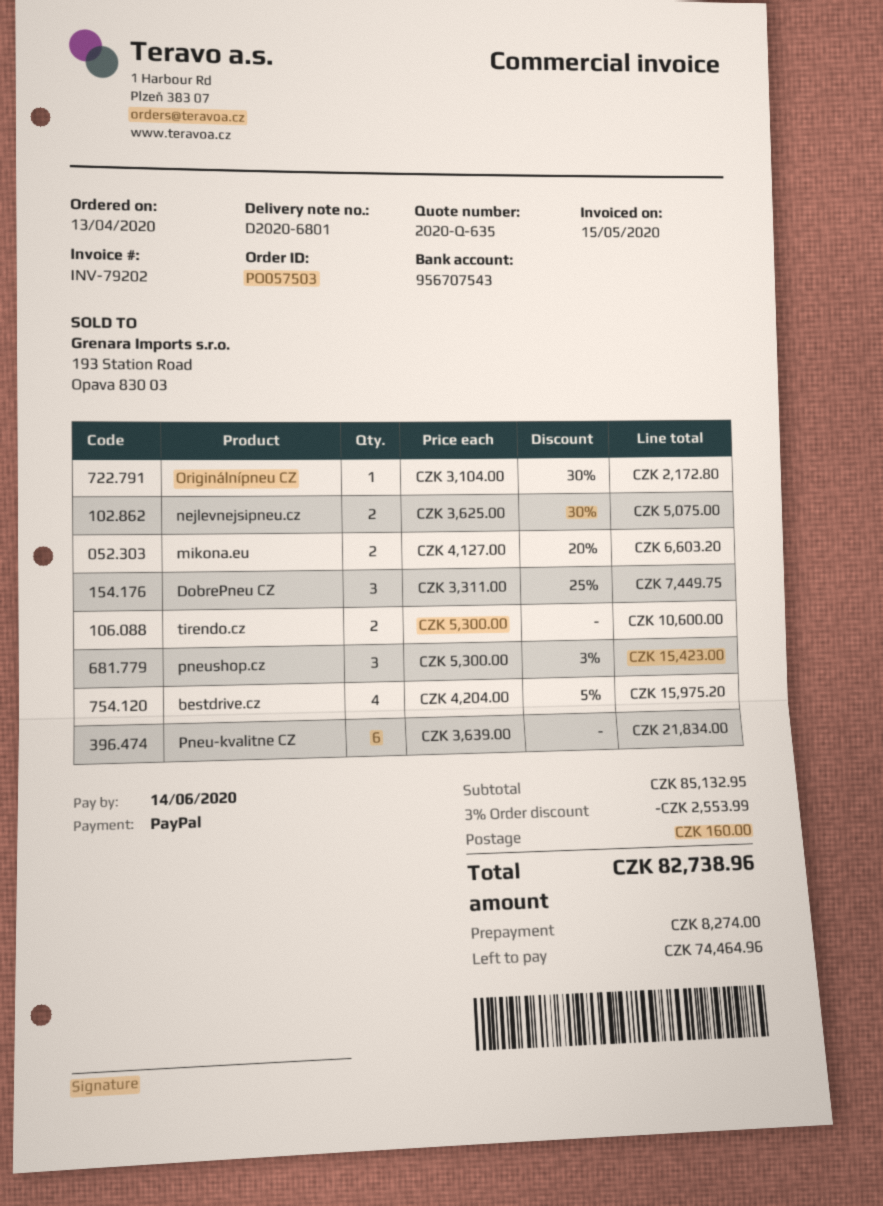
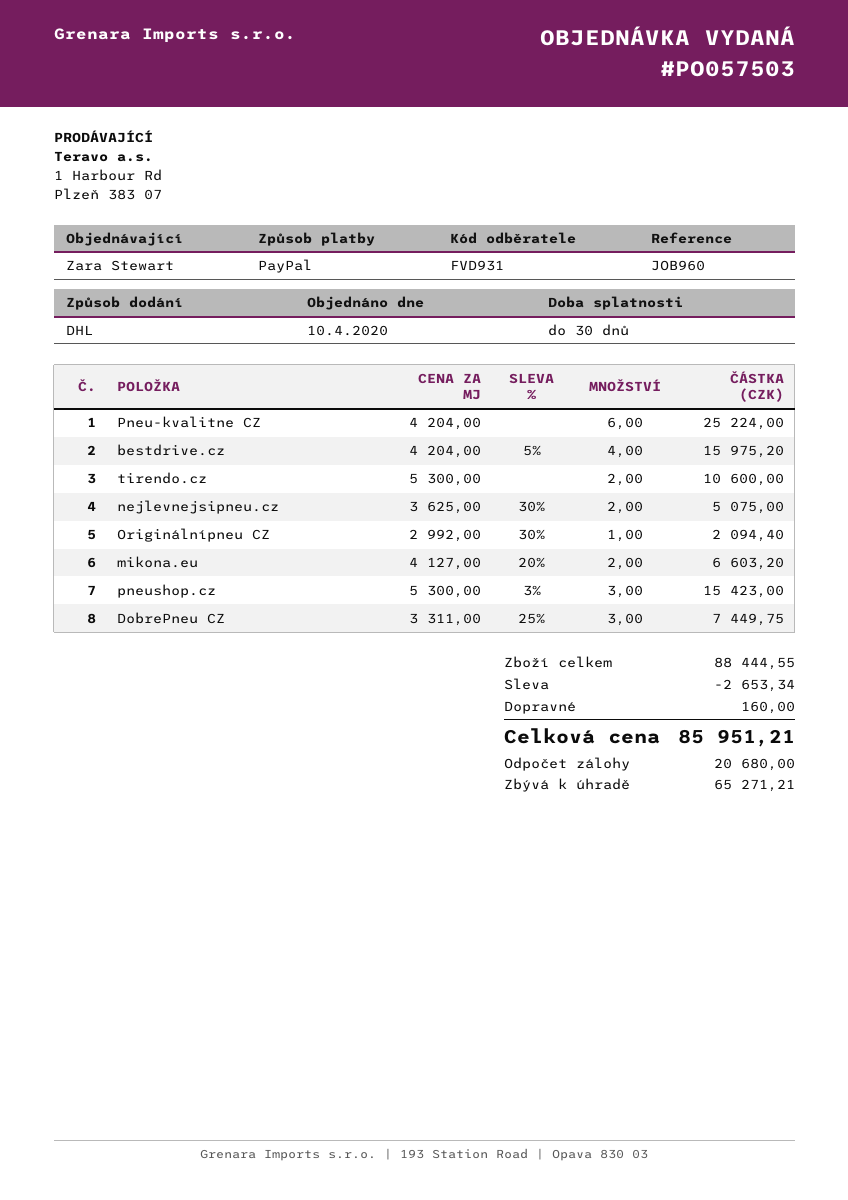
order date: 2020-04-13 -> 2020-04-10
Originálnípneu CZ: 1 x 3104.00 - 30% = 2172.80 -> 1 x 2992.00 - 30% = 2094.40
Pneu-kvalitne CZ: 6 x 3639.00 = 21834.00 -> 6 x 4204.00 = 25224.00
subtotal: 85132.95 -> 88444.55
discount: 2553.99 -> 2653.34
total: 82738.96 -> 85951.21
deposit: 8274.00 -> 20680.00
balance: 74464.96 -> 65271.21

